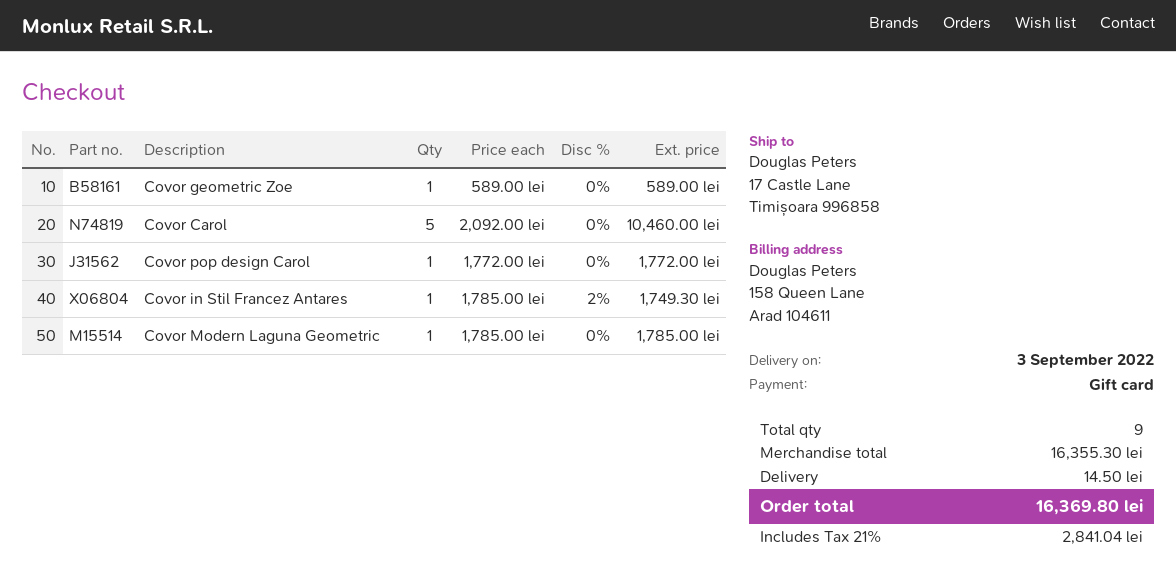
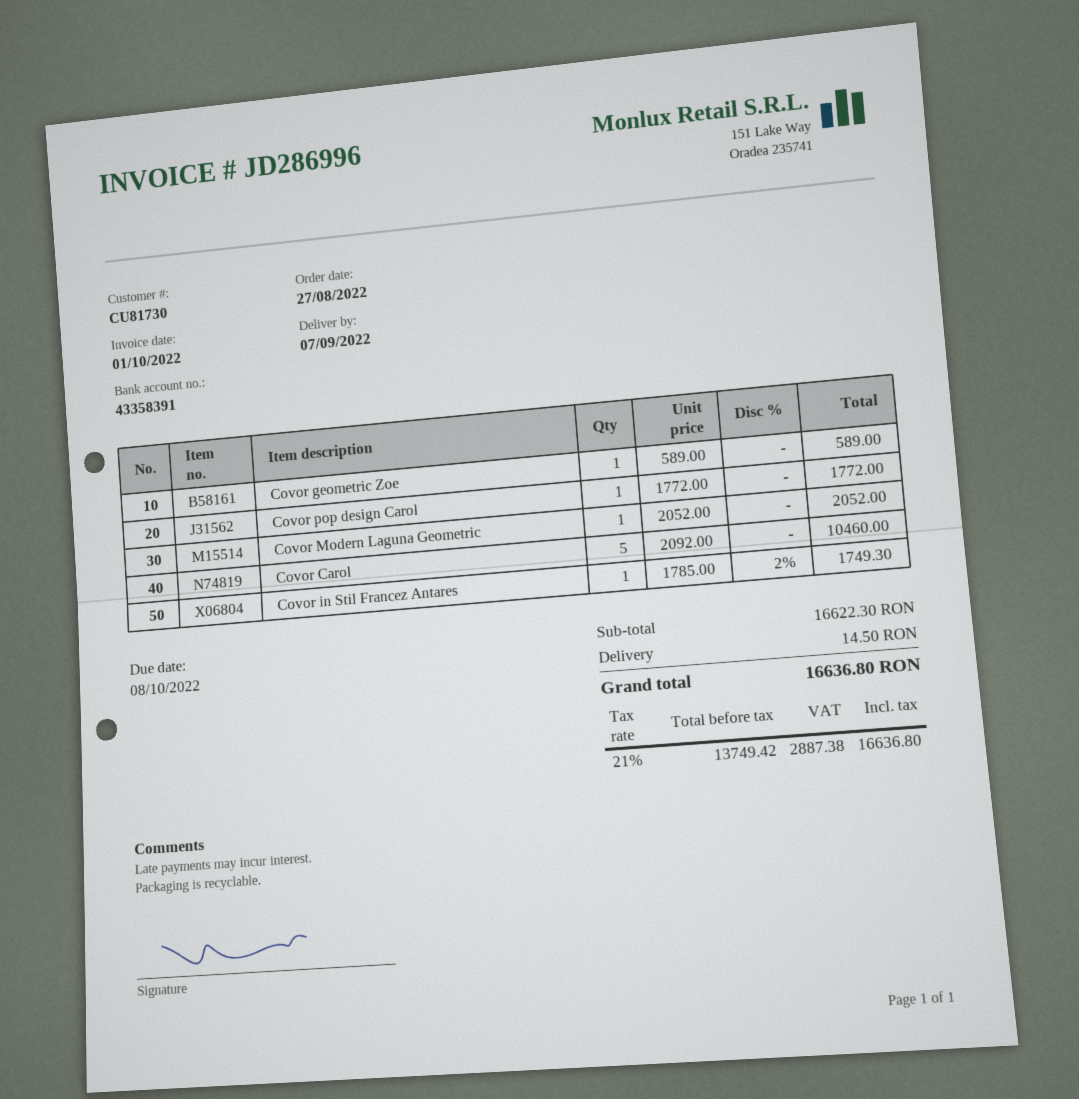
delivery date: 2022-09-03 -> 2022-09-07
Covor Modern Laguna Geometric: 1 x 1785.00 = 1785.00 -> 1 x 2052.00 = 2052.00
subtotal: 16355.30 -> 16622.30
tax: 21% = 2841.04 -> 21% = 2887.38
total: 16369.80 -> 16636.80

